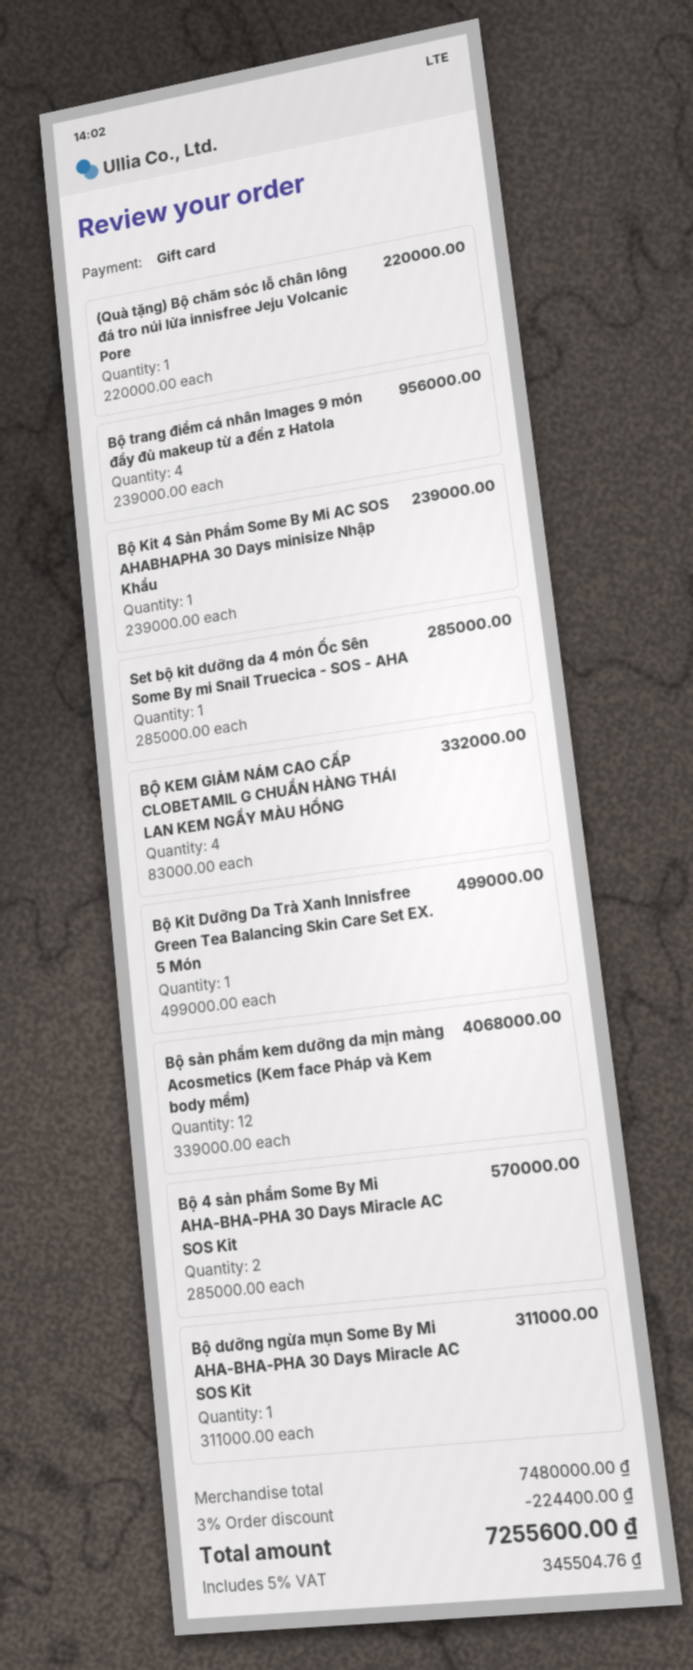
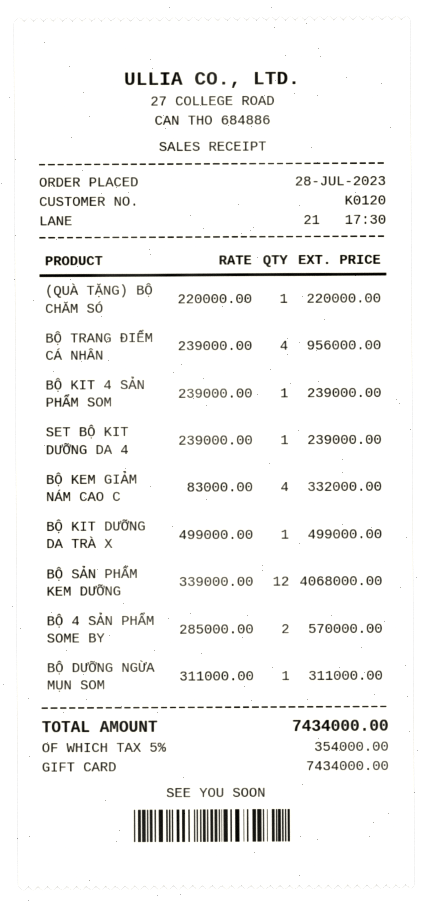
Set bộ kit dưỡng da 4 món Ốc Sên Some By mi Snail Truecica - SOS - AHA: 1 x 285000.00 = 285000.00 -> 1 x 239000.00 = 239000.00
discount: 3% = 224400.00 -> none
tax: 5% = 345504.76 -> 5% = 354000.00
total: 7255600.00 -> 7434000.00

